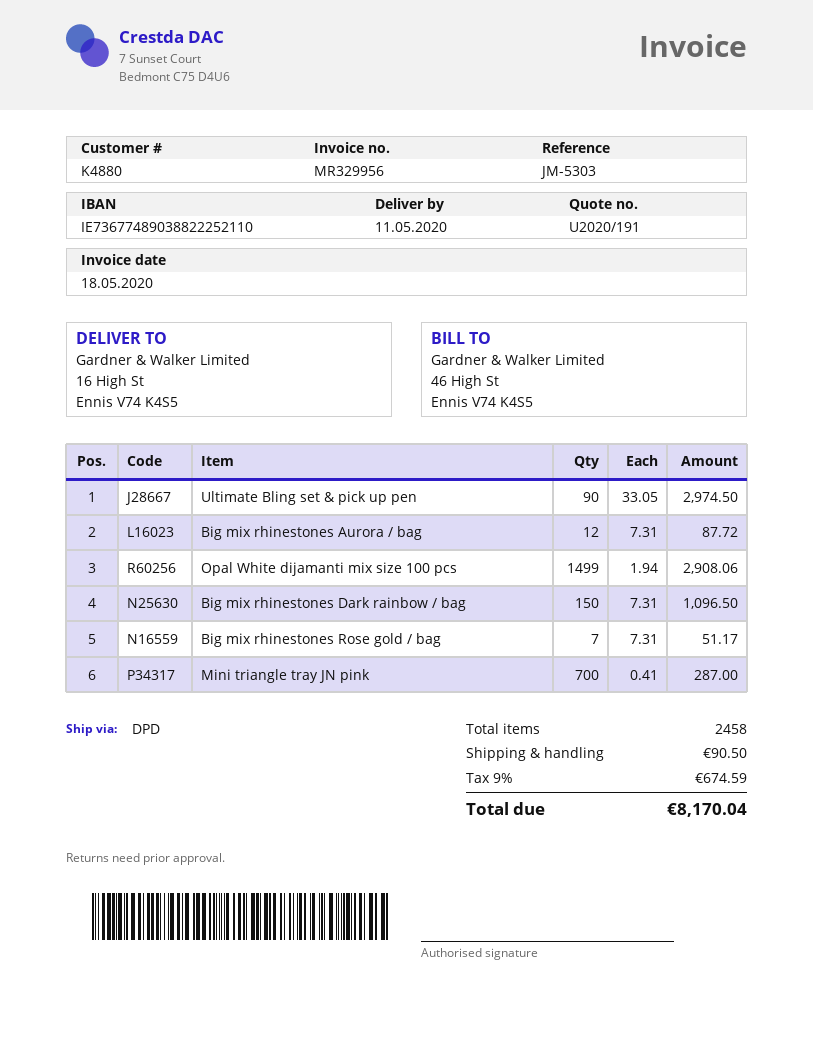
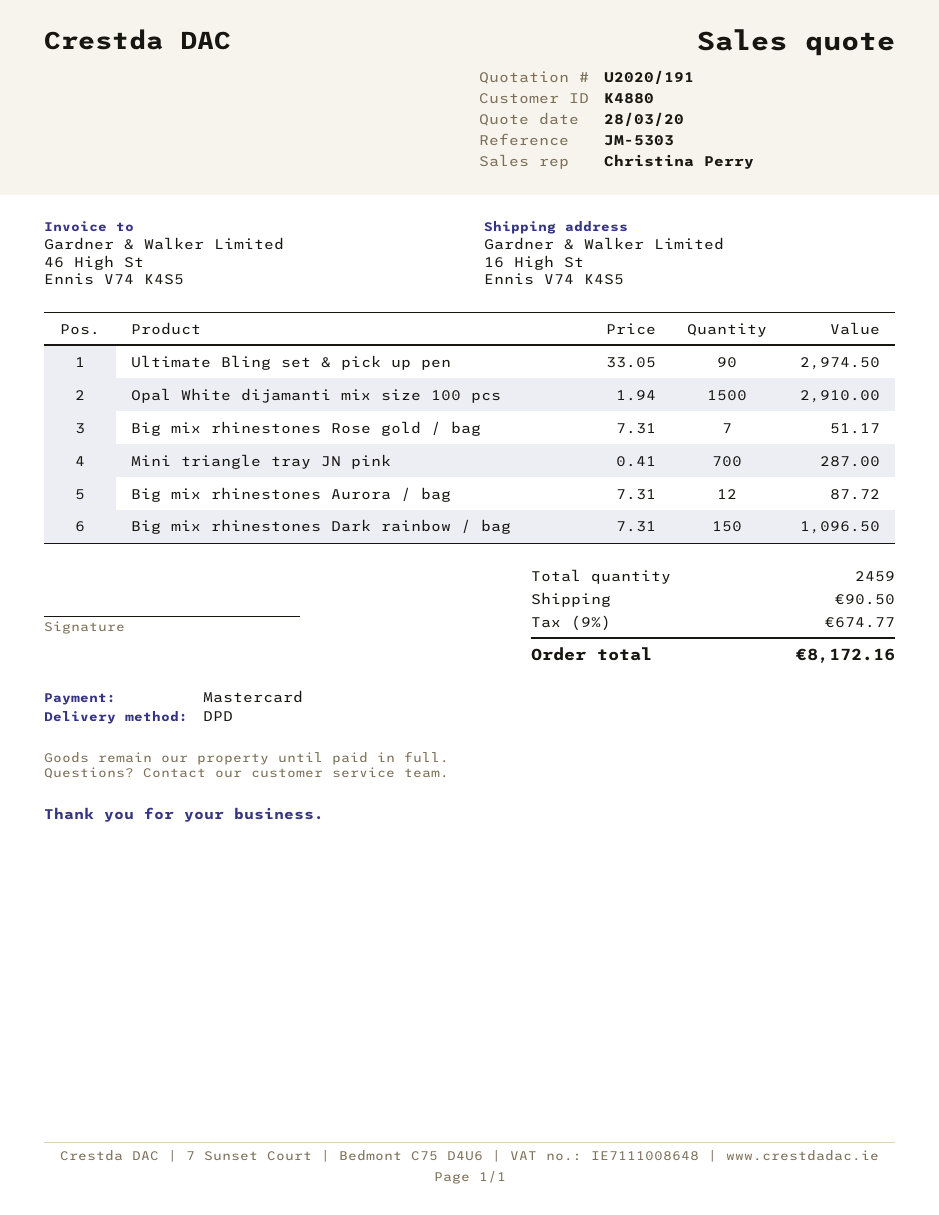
Opal White dijamanti mix size 100 pcs: 1499 x 1.94 = 2908.06 -> 1500 x 1.94 = 2910.00
total quantity: 2458 -> 2459
tax: 9% = 674.59 -> 9% = 674.77
total: 8170.04 -> 8172.16

